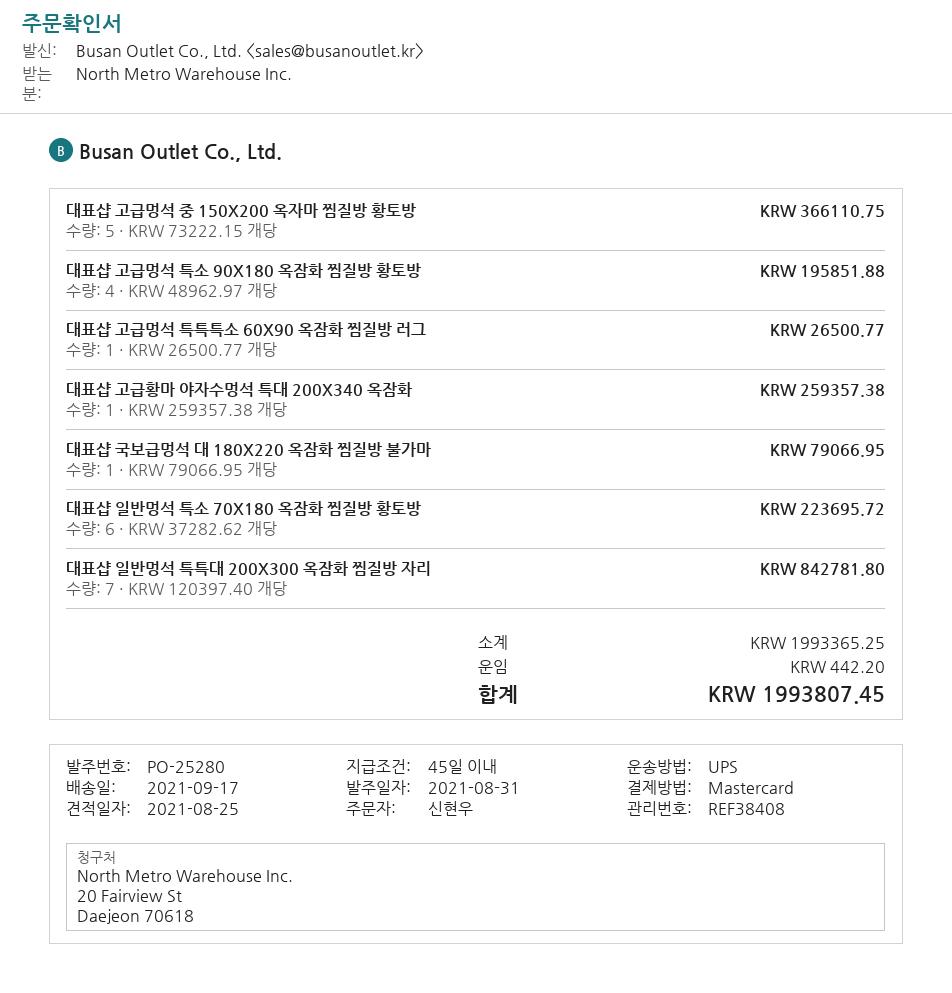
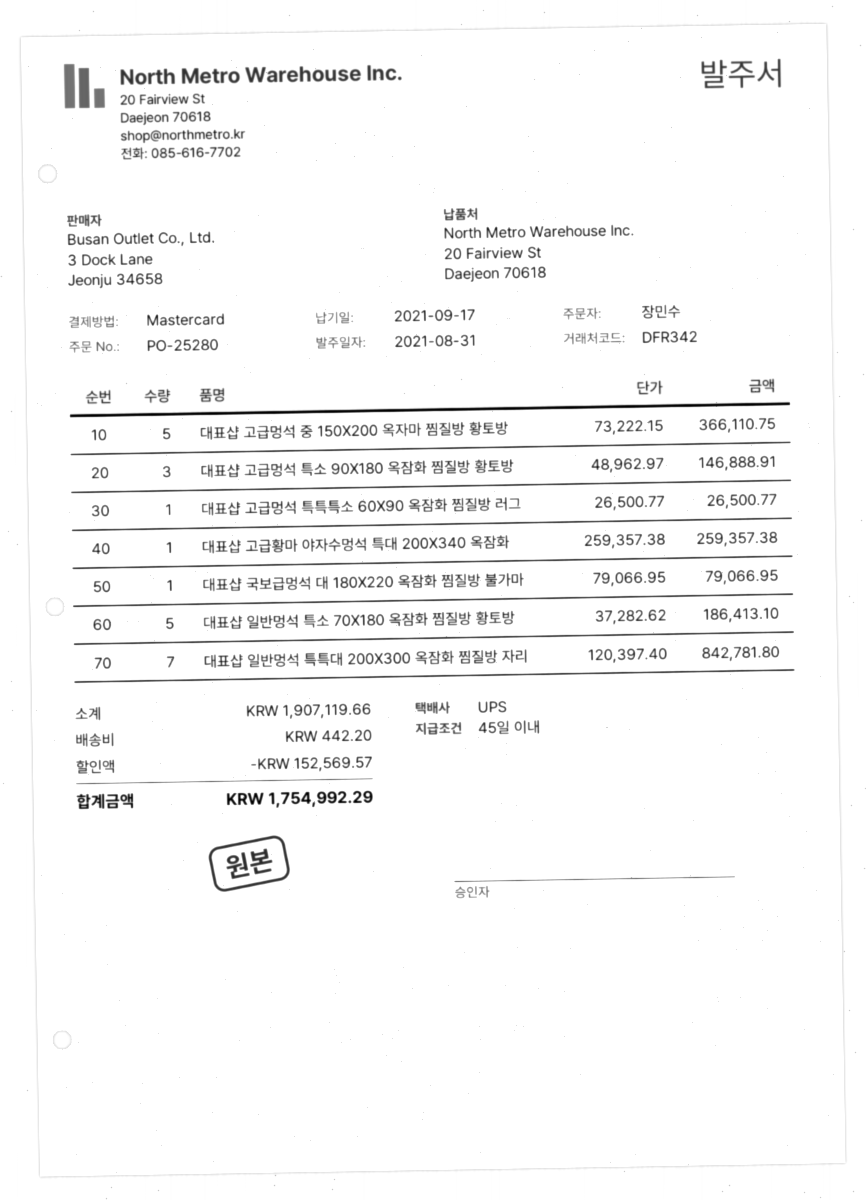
ordered by: 신현우 -> 장민수
대표샵 고급멍석 특소 90X180 옥잠화 찜질방 황토방: 4 x 48962.97 = 195851.88 -> 3 x 48962.97 = 146888.91
대표샵 일반멍석 특소 70X180 옥잠화 찜질방 황토방: 6 x 37282.62 = 223695.72 -> 5 x 37282.62 = 186413.10
subtotal: 1993365.25 -> 1907119.66
discount: none -> 152569.57
total: 1993807.45 -> 1754992.29

